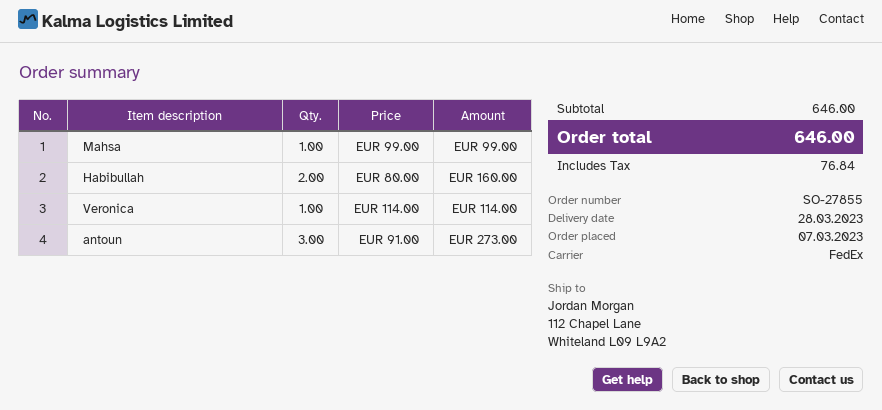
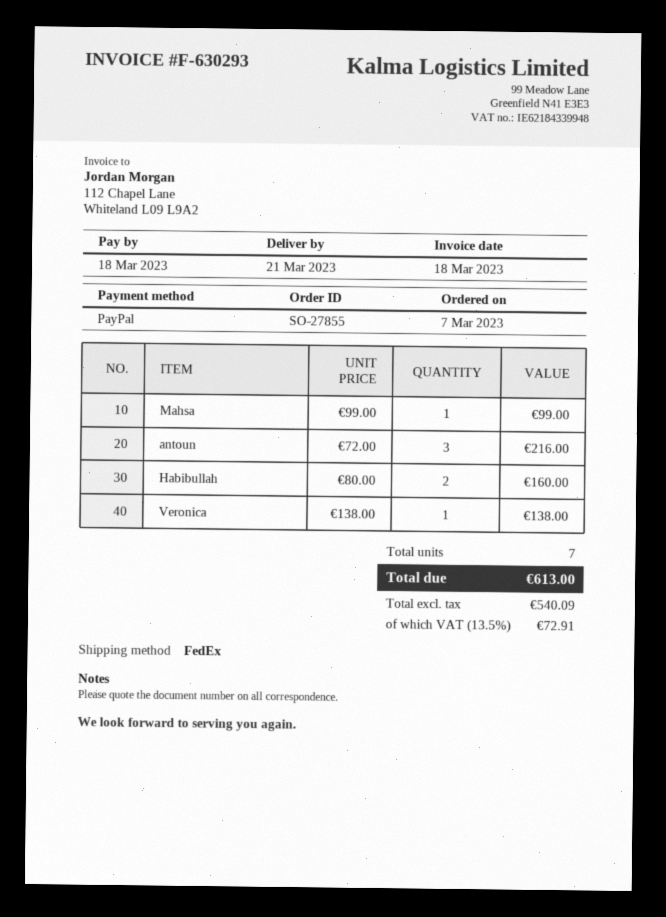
delivery date: 2023-03-28 -> 2023-03-21
Veronica: 1 x 114.00 = 114.00 -> 1 x 138.00 = 138.00
antoun: 3 x 91.00 = 273.00 -> 3 x 72.00 = 216.00
tax: 76.84 -> 72.91
total: 646.00 -> 613.00

